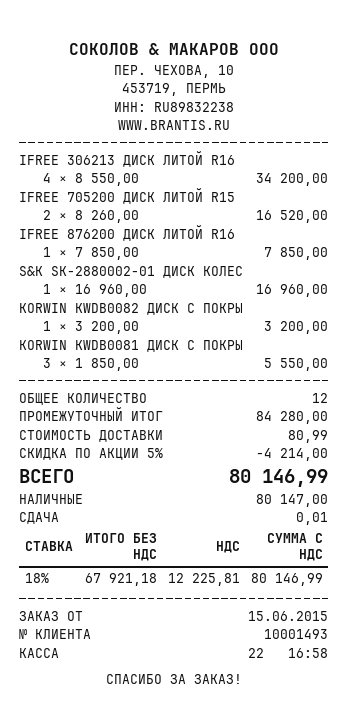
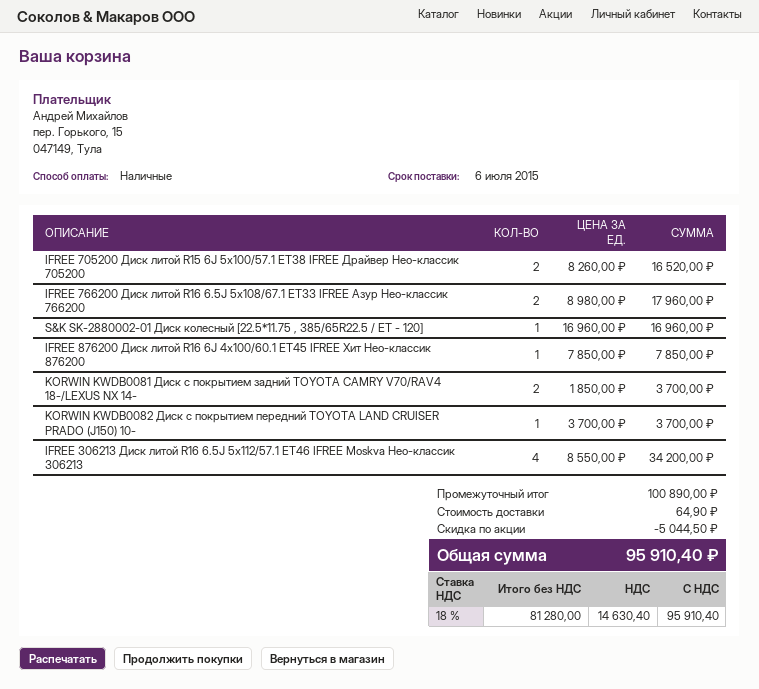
KORWIN KWDB0082 ДИСК С ПОКРЫ: 1 x 3200.00 = 3200.00 -> 1 x 3700.00 = 3700.00
KORWIN KWDB0081 ДИСК С ПОКРЫ: 3 x 1850.00 = 5550.00 -> 2 x 1850.00 = 3700.00
IFREE 766200 Диск литой R16 6.5J 5x108/67.1 ET33 IFREE Азур Нео-классик 766200: none -> 2 x 8980.00 = 17960.00
subtotal: 84280.00 -> 100890.00
discount: 4214.00 -> 5044.50
shipping: 80.99 -> 64.90
net: 67921.18 -> 81280.00
tax: 18% = 12225.81 -> 18% = 14630.40
total: 80146.99 -> 95910.40

